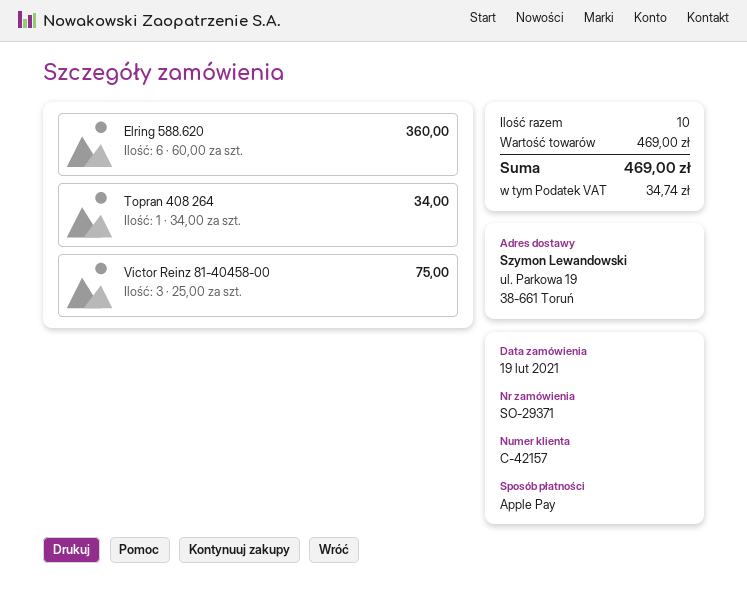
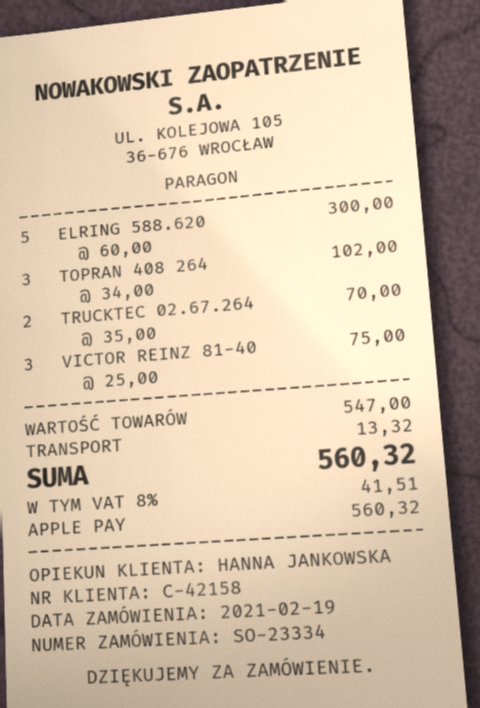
order number: SO-29371 -> SO-23334
customer number: C-42157 -> C-42158
Elring 588.620: 6 x 60.00 = 360.00 -> 5 x 60.00 = 300.00
Topran 408 264: 1 x 34.00 = 34.00 -> 3 x 34.00 = 102.00
TRUCKTEC 02.67.264: none -> 2 x 35.00 = 70.00
subtotal: 469.00 -> 547.00
shipping: none -> 13.32
tax: 34.74 -> 41.51
total: 469.00 -> 560.32

